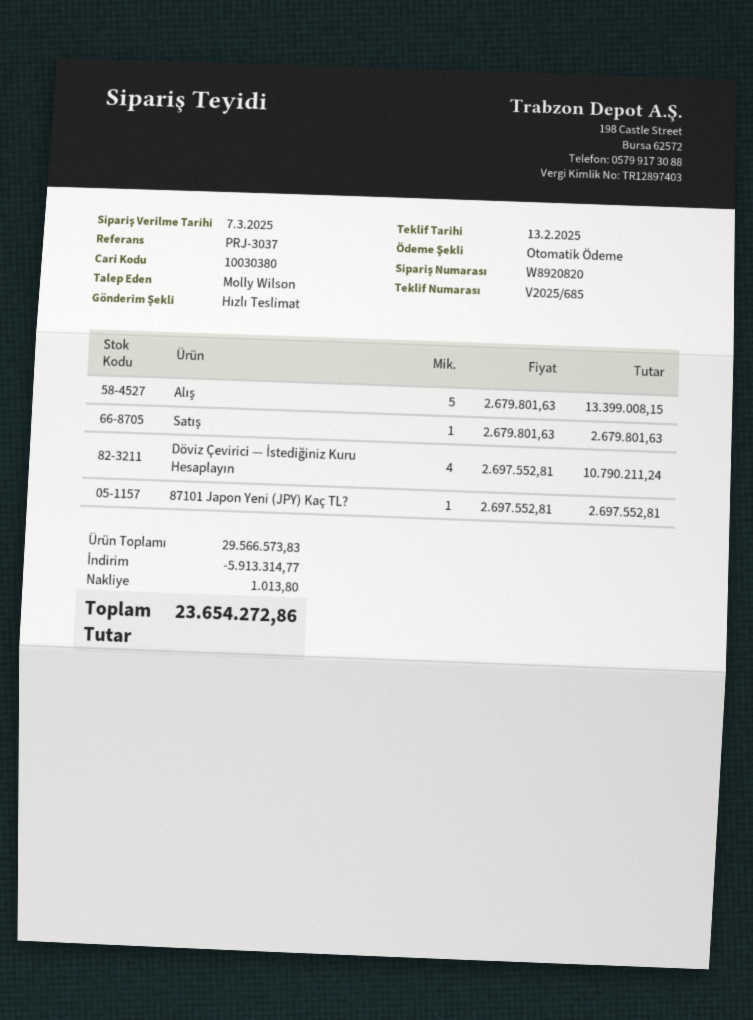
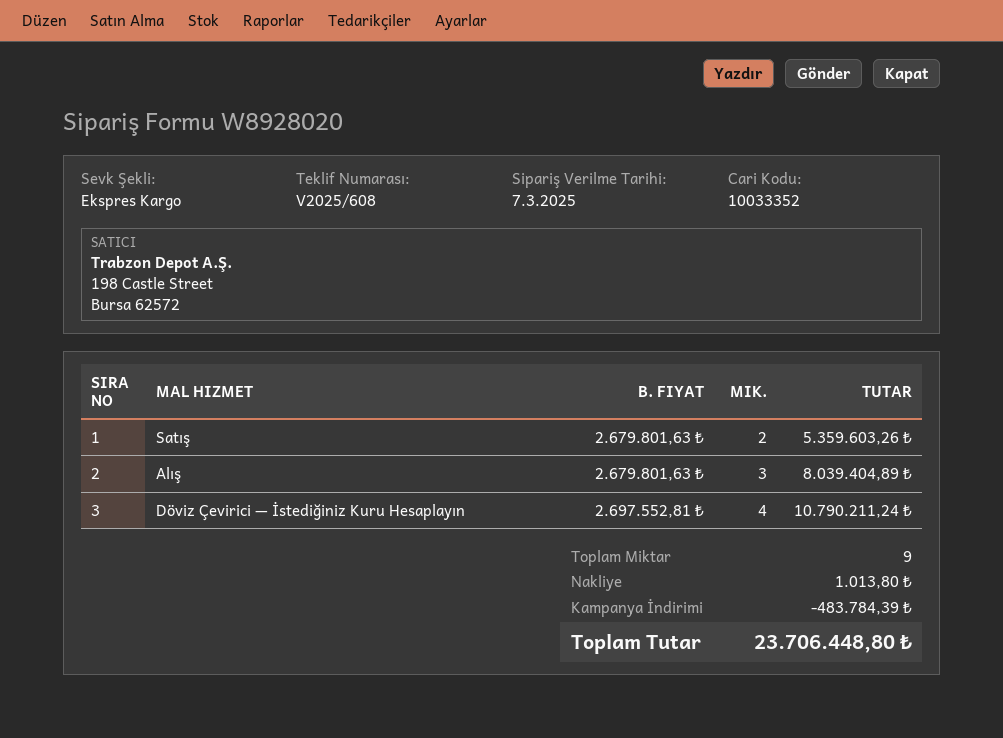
quote number: V2025/685 -> V2025/608
order number: W8920820 -> W8928020
customer number: 10030380 -> 10033352
Alış: 5 x 2679801.63 = 13399008.15 -> 3 x 2679801.63 = 8039404.89
Satış: 1 x 2679801.63 = 2679801.63 -> 2 x 2679801.63 = 5359603.26
87101 Japon Yeni (JPY) Kaç TL?: 1 x 2697552.81 = 2697552.81 -> none
discount: 5913314.77 -> 483784.39
total: 23654272.86 -> 23706448.80

